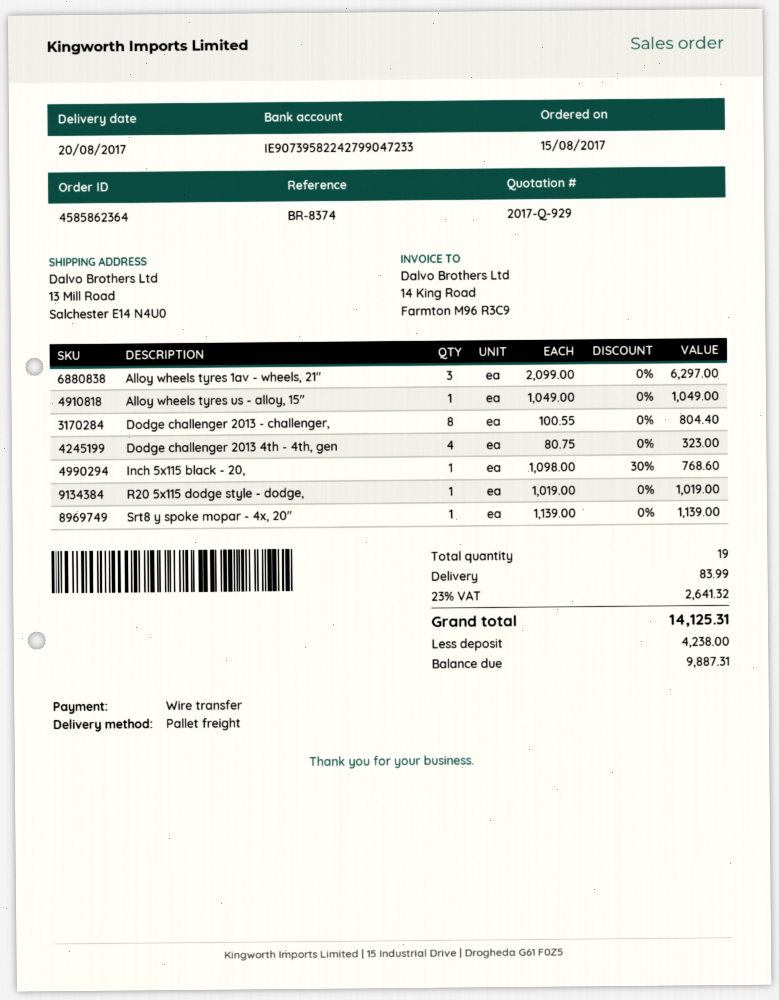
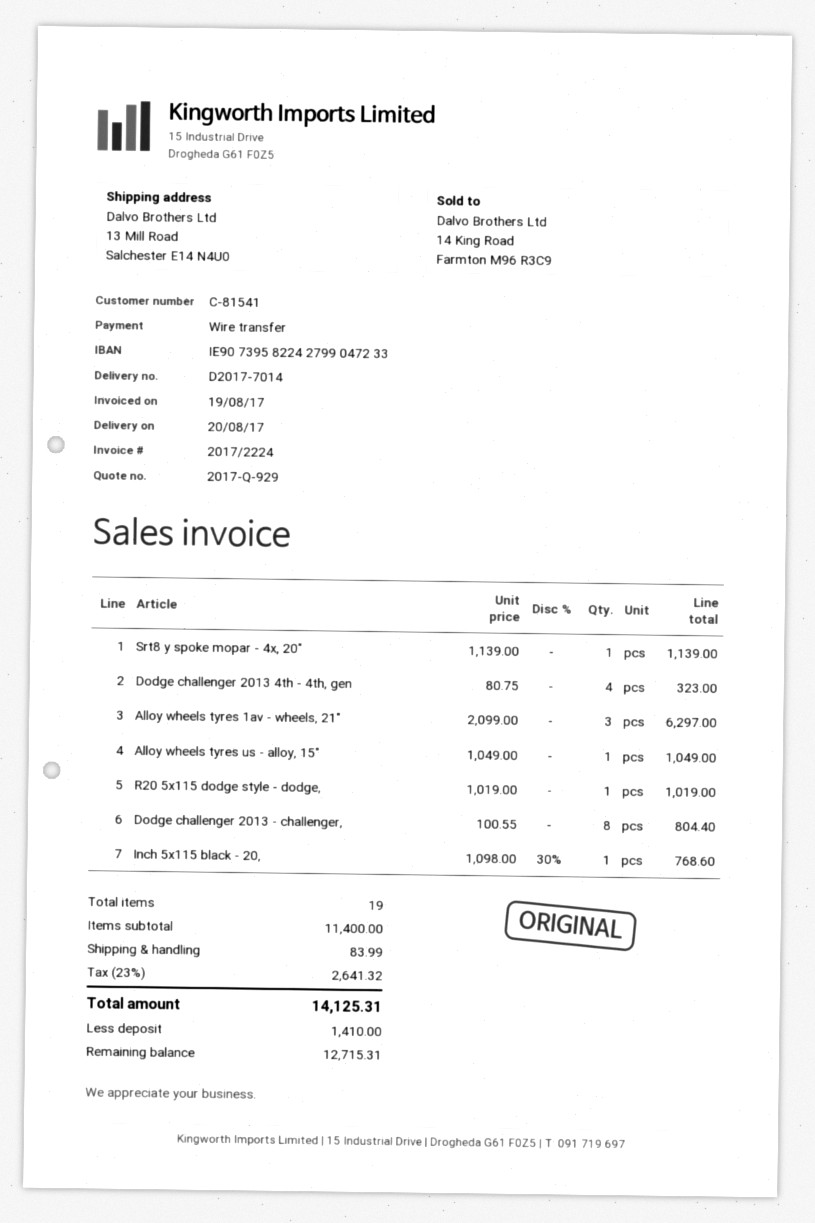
deposit: 4238.00 -> 1410.00
balance: 9887.31 -> 12715.31

